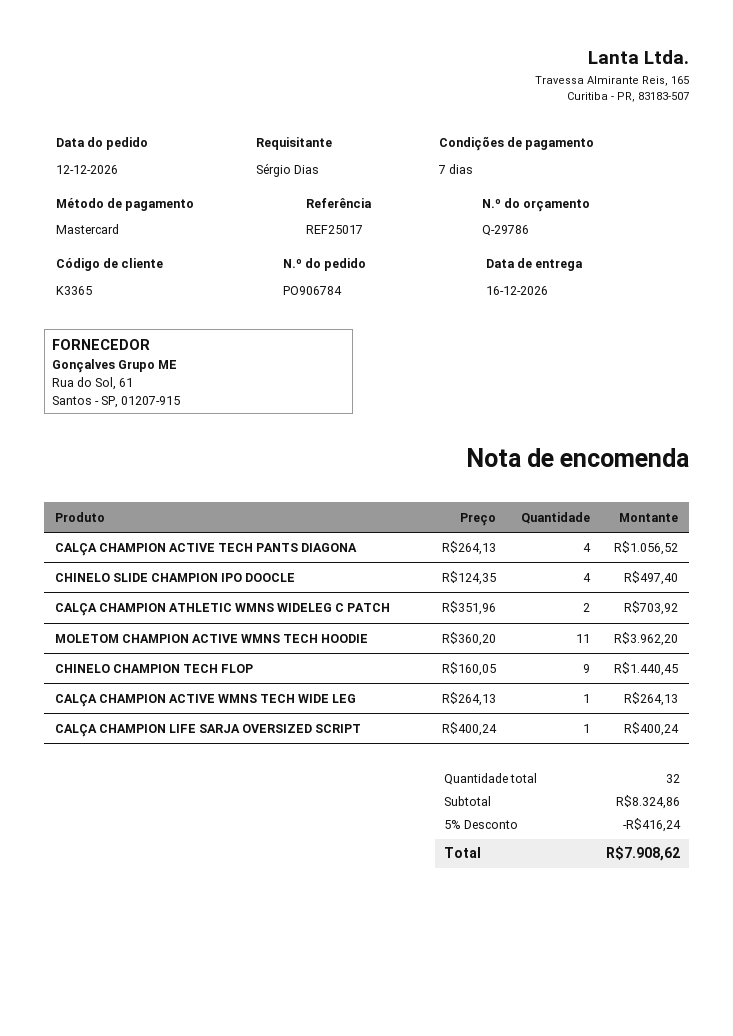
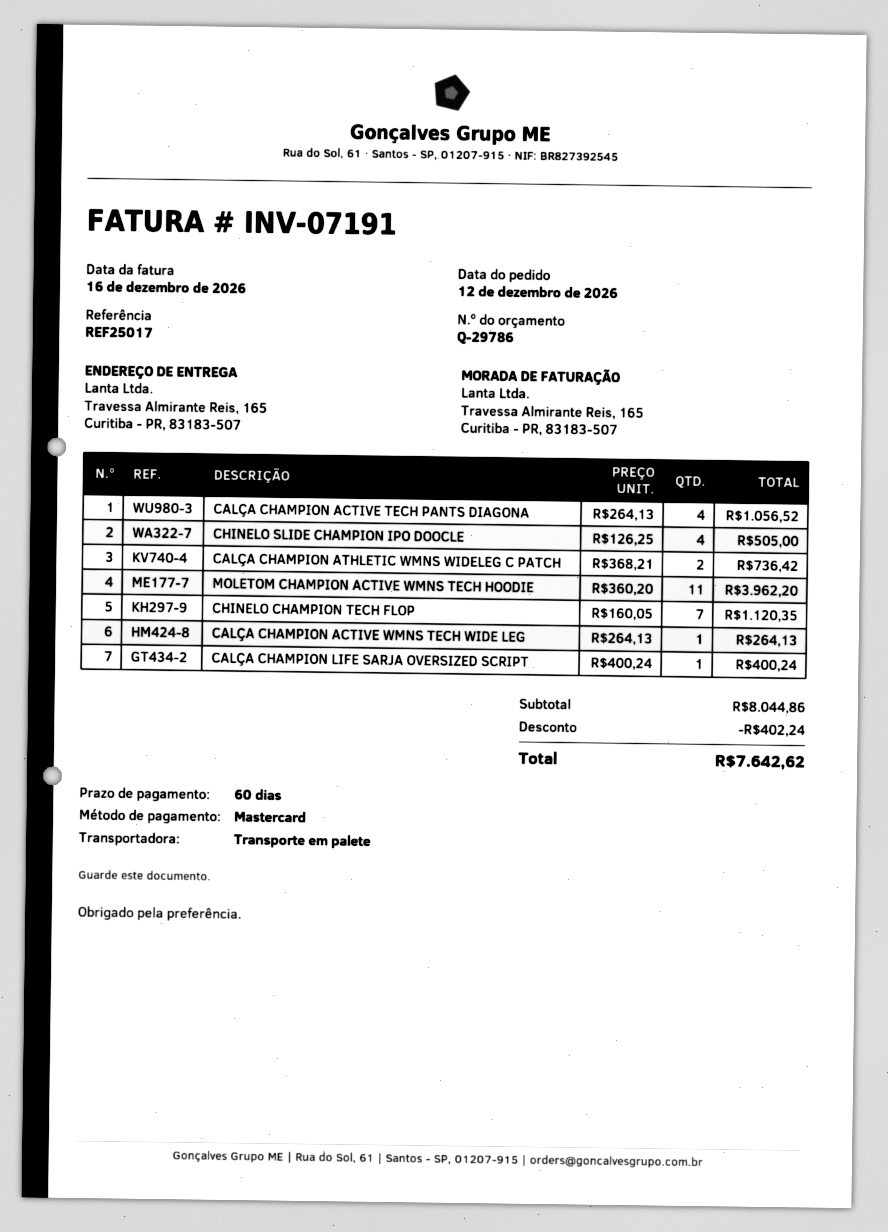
payment terms: 7 days -> 60 days
CHINELO SLIDE CHAMPION IPO DOOCLE: 4 x 124.35 = 497.40 -> 4 x 126.25 = 505.00
CALÇA CHAMPION ATHLETIC WMNS WIDELEG C PATCH: 2 x 351.96 = 703.92 -> 2 x 368.21 = 736.42
CHINELO CHAMPION TECH FLOP: 9 x 160.05 = 1440.45 -> 7 x 160.05 = 1120.35
subtotal: 8324.86 -> 8044.86
discount: 416.24 -> 402.24
total: 7908.62 -> 7642.62

